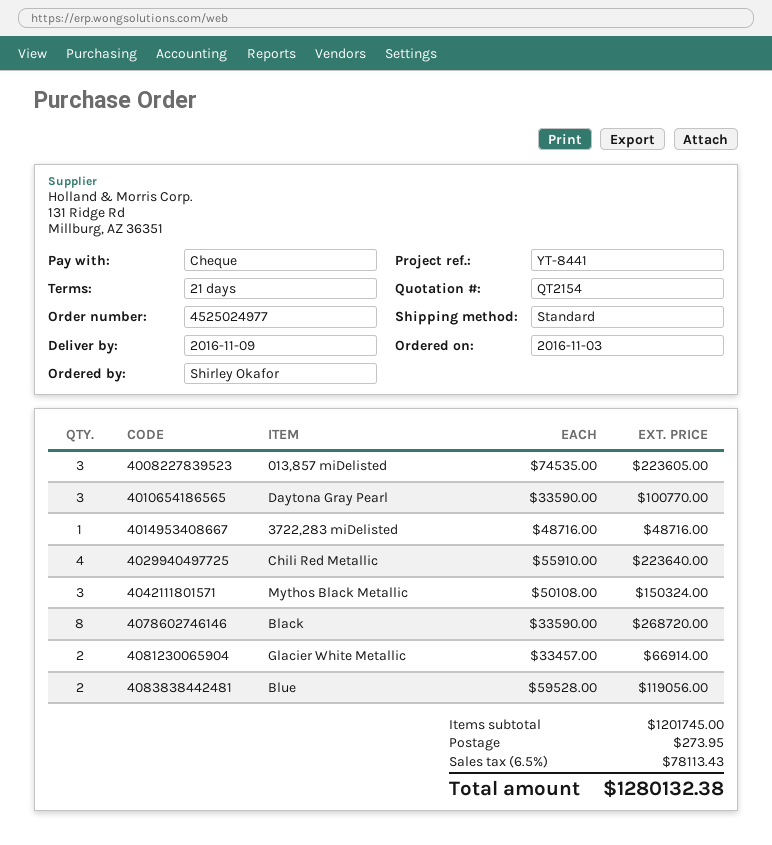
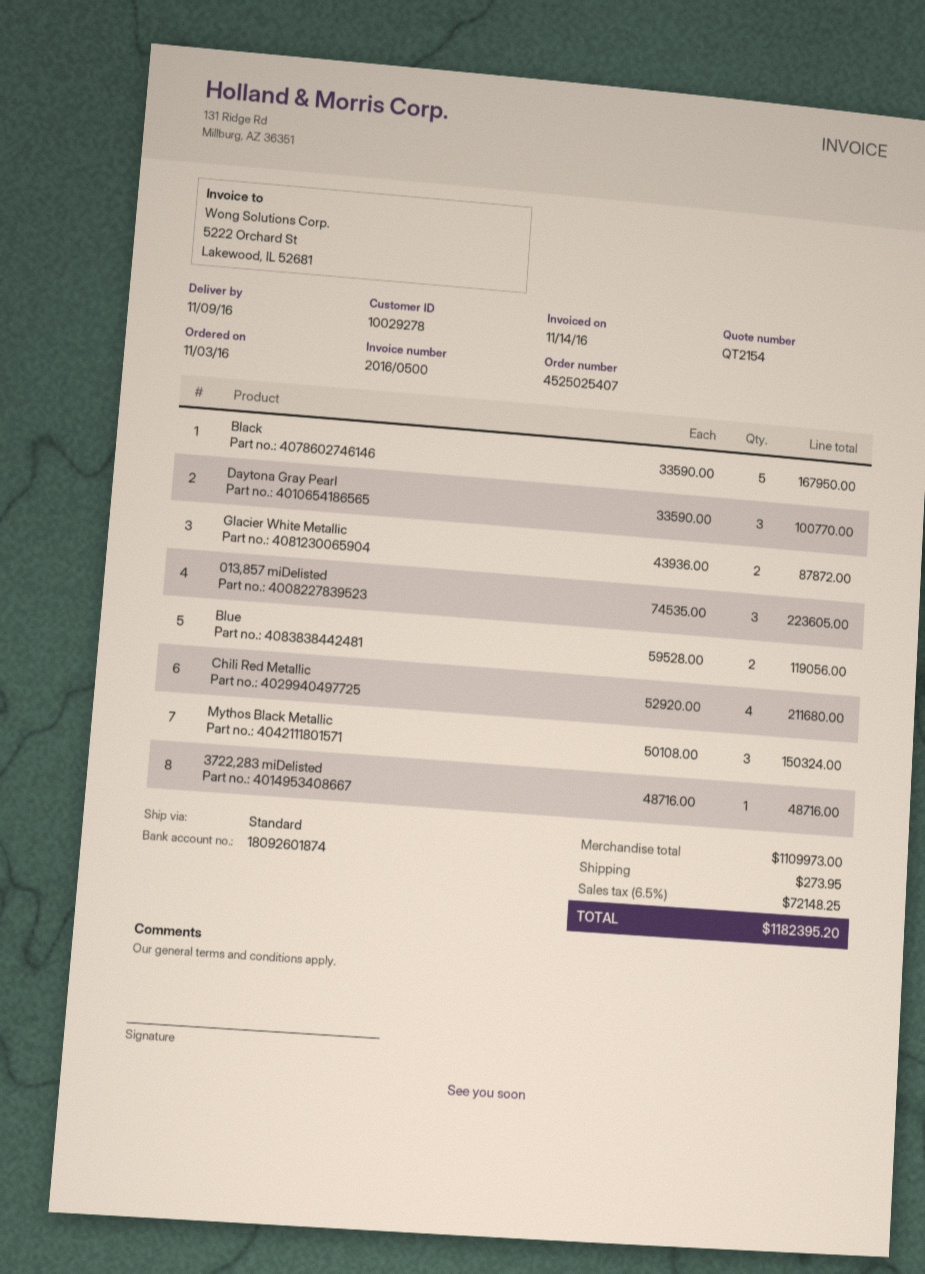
order number: 4525024977 -> 4525025407
Chili Red Metallic: 4 x 55910.00 = 223640.00 -> 4 x 52920.00 = 211680.00
Black: 8 x 33590.00 = 268720.00 -> 5 x 33590.00 = 167950.00
Glacier White Metallic: 2 x 33457.00 = 66914.00 -> 2 x 43936.00 = 87872.00
subtotal: 1201745.00 -> 1109973.00
tax: 6.5% = 78113.43 -> 6.5% = 72148.25
total: 1280132.38 -> 1182395.20

